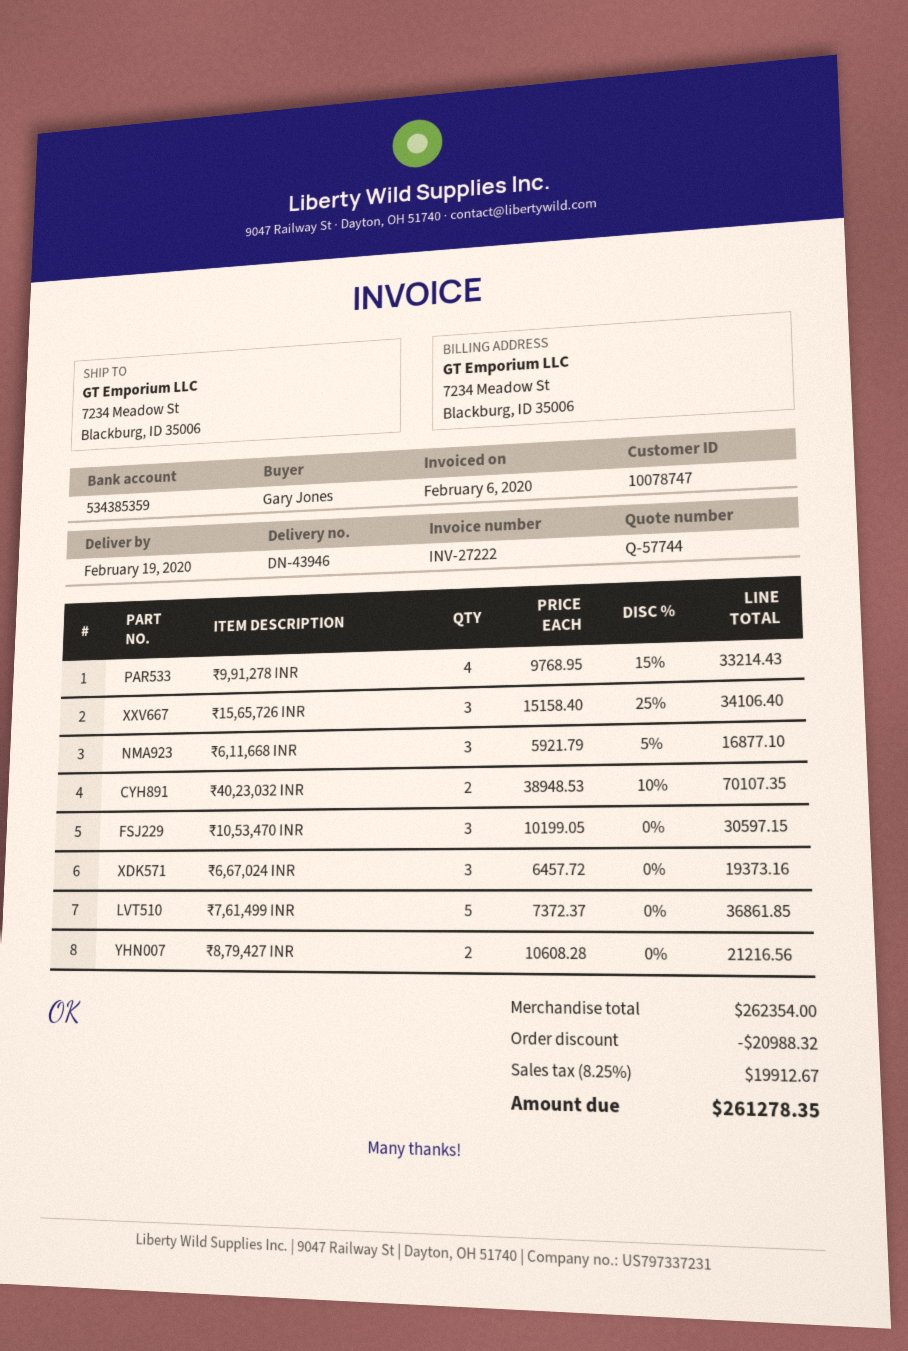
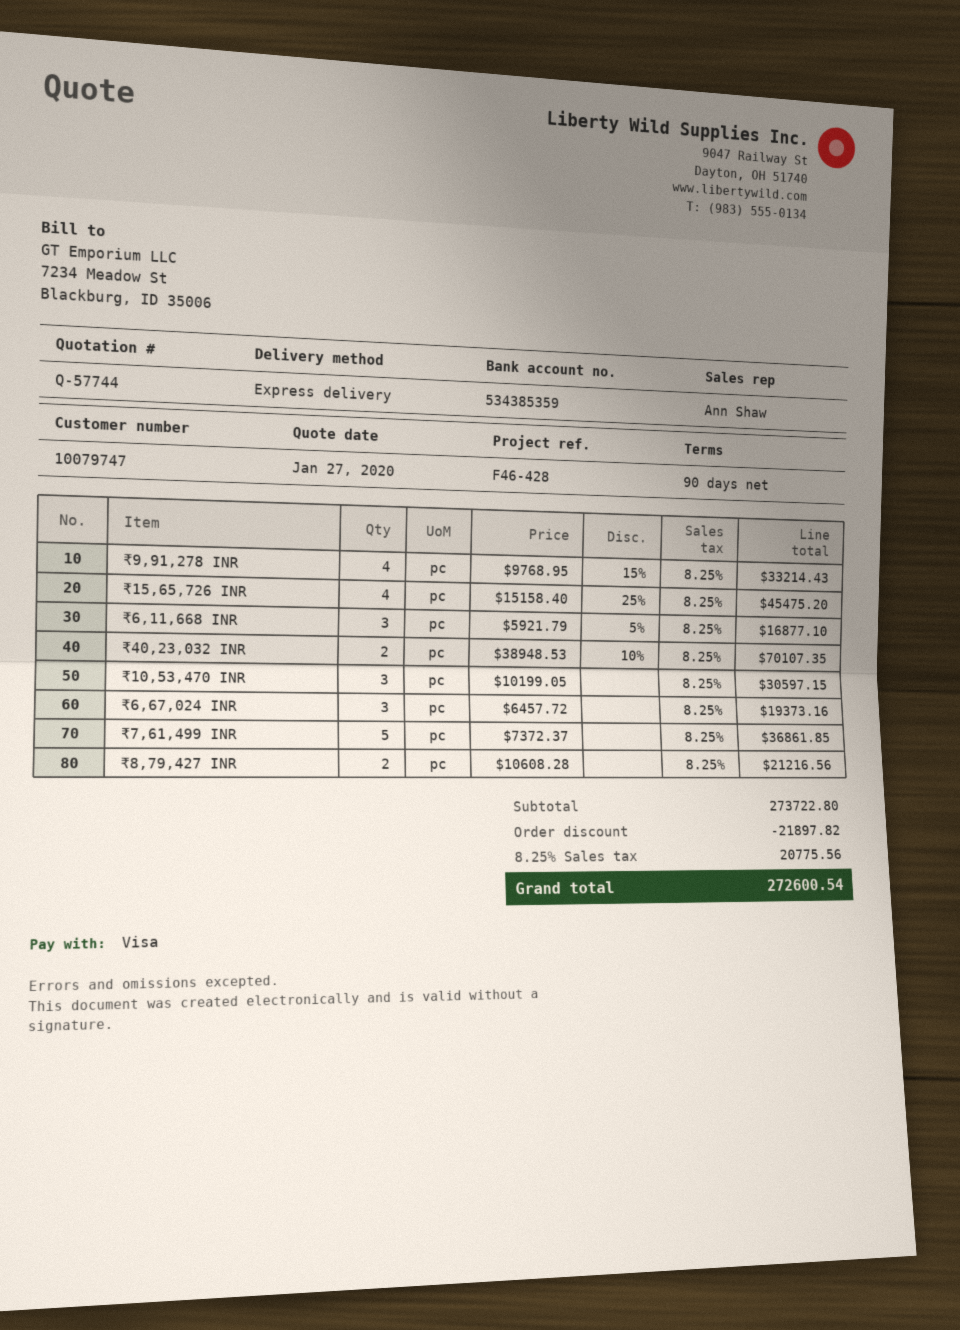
customer number: 10078747 -> 10079747
₹15,65,726 INR: 3 x 15158.40 - 25% = 34106.40 -> 4 x 15158.40 - 25% = 45475.20
subtotal: 262354.00 -> 273722.80
discount: 20988.32 -> 21897.82
tax: 8.25% = 19912.67 -> 8.25% = 20775.56
total: 261278.35 -> 272600.54

